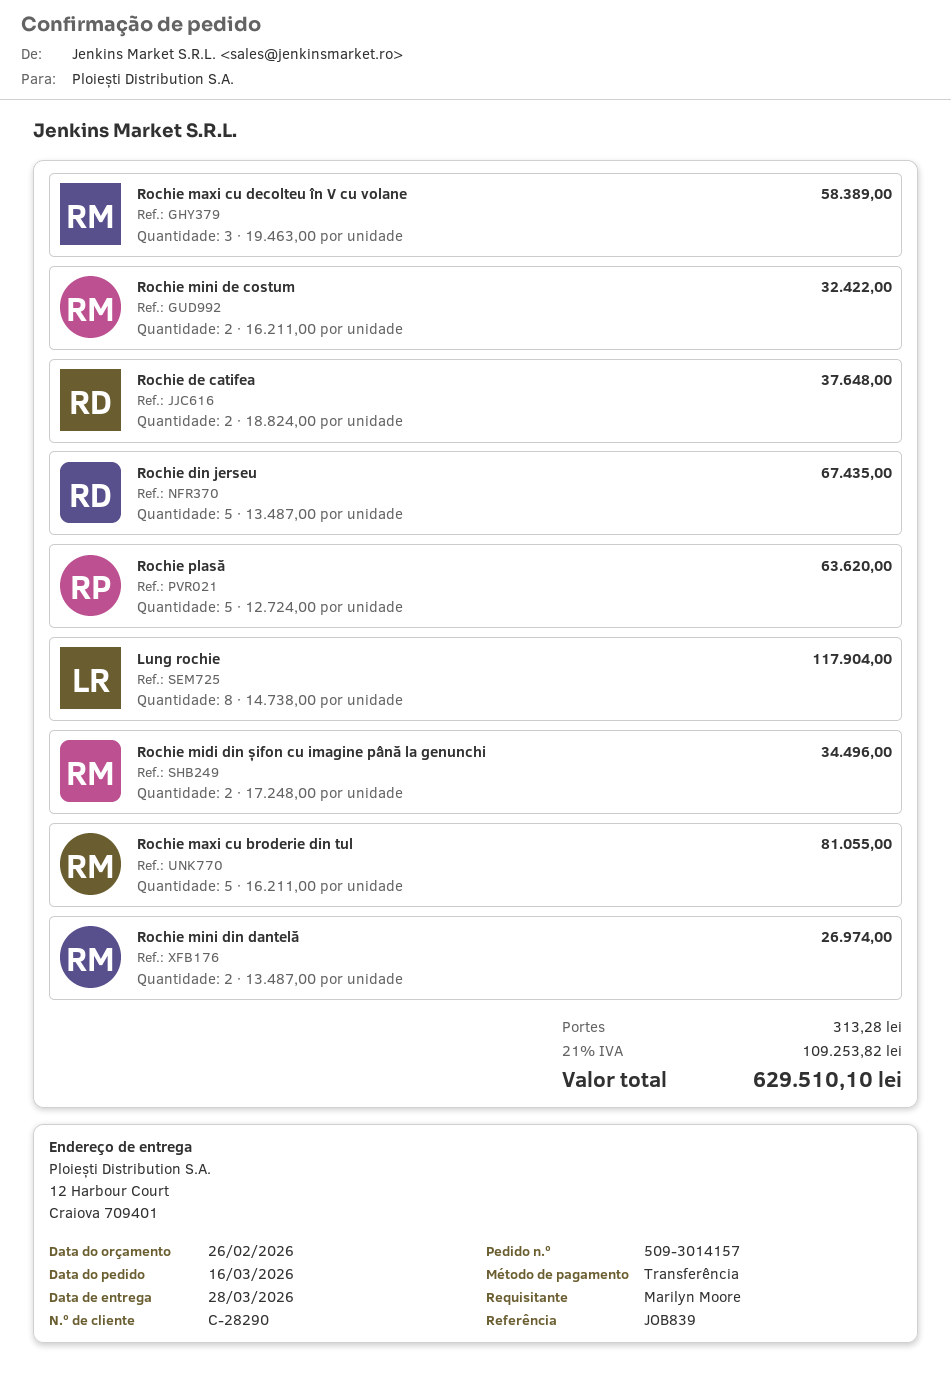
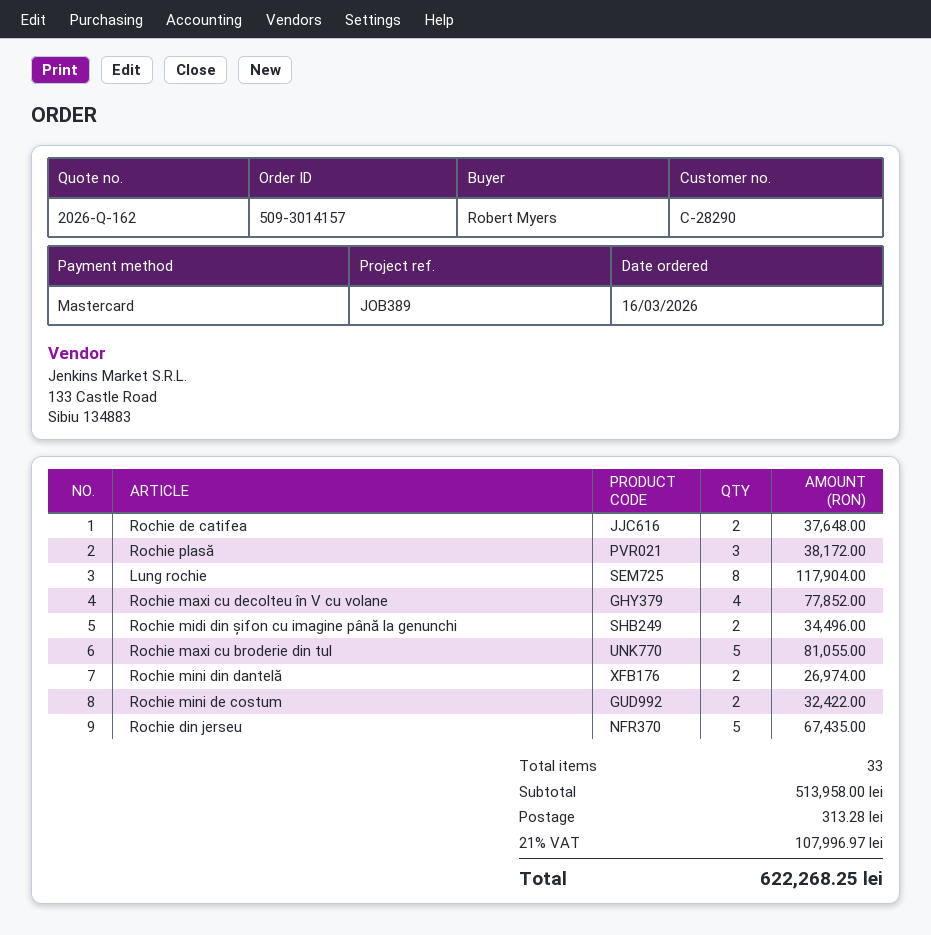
reference: JOB839 -> JOB389
ordered by: Marilyn Moore -> Robert Myers
payment method: bank transfer -> Mastercard
Rochie maxi cu decolteu în V cu volane: 3 for 58389.00 -> 4 for 77852.00
Rochie plasă: 5 for 63620.00 -> 3 for 38172.00
tax: 21% = 109253.82 -> 21% = 107996.97
total: 629510.10 -> 622268.25

